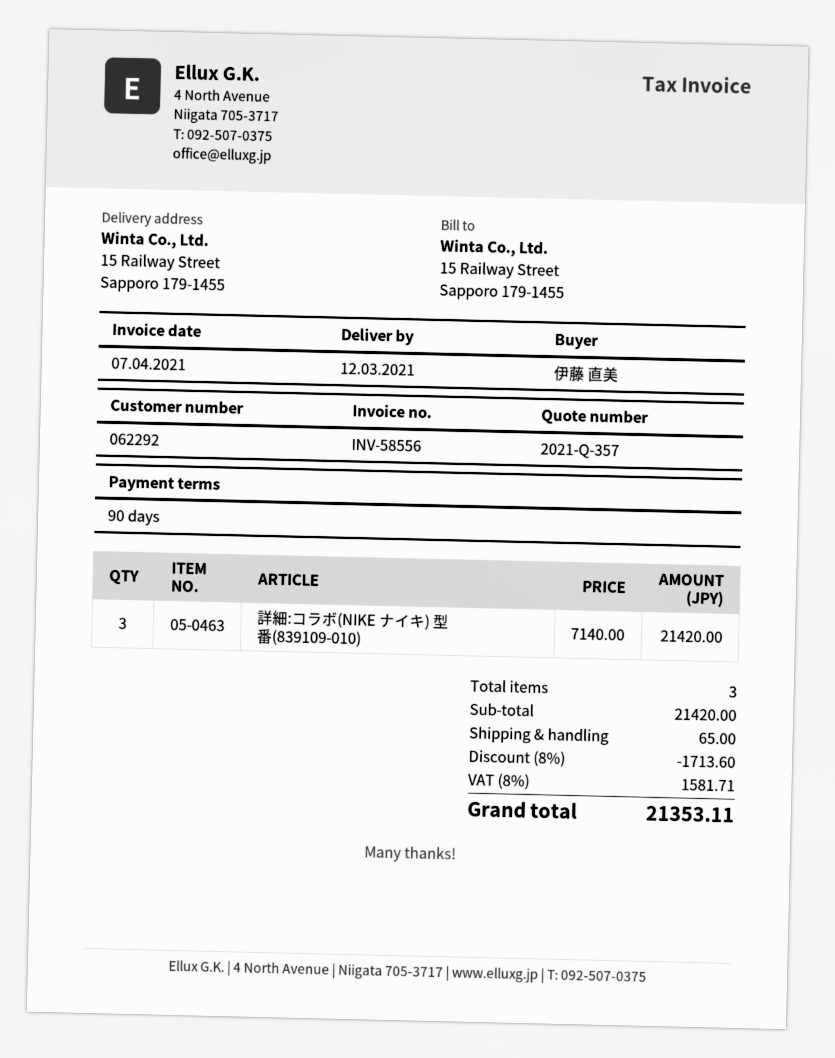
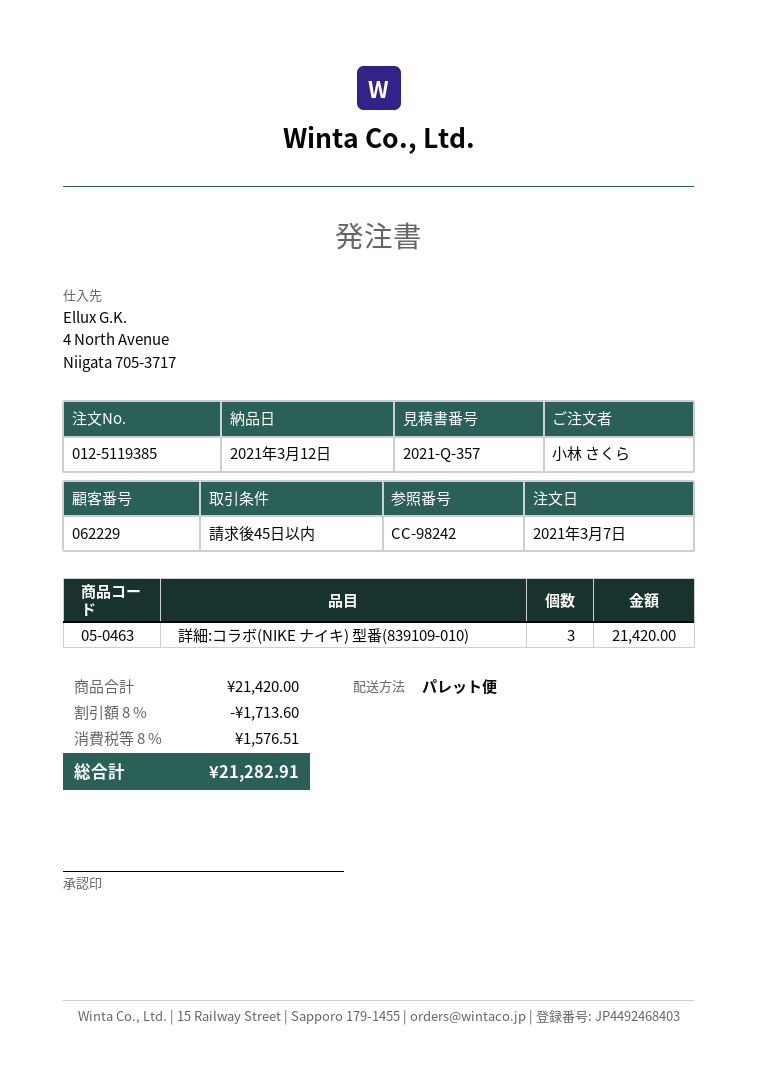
payment terms: 90 days -> 45 days
customer number: 062292 -> 062229
ordered by: 伊藤 直美 -> 小林 さくら
shipping: 65.00 -> none
tax: 8% = 1581.71 -> 8% = 1576.51
total: 21353.11 -> 21282.91

